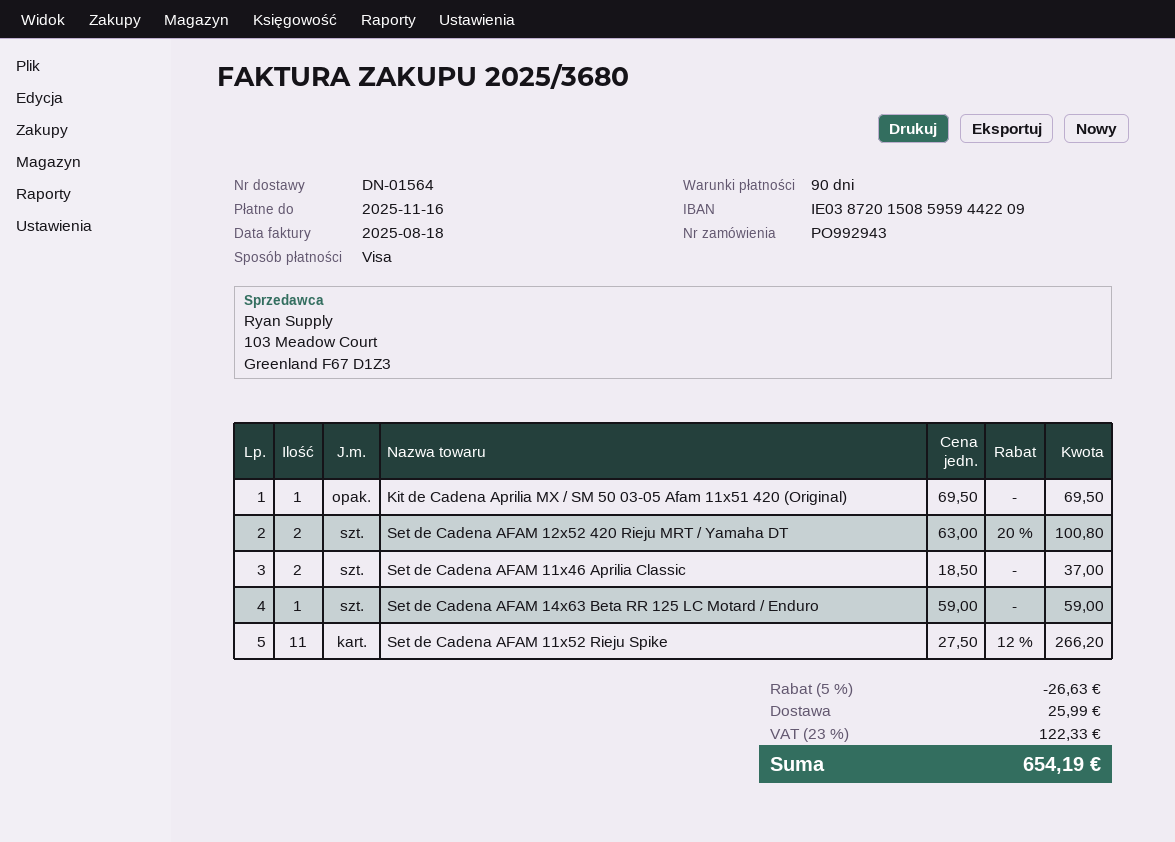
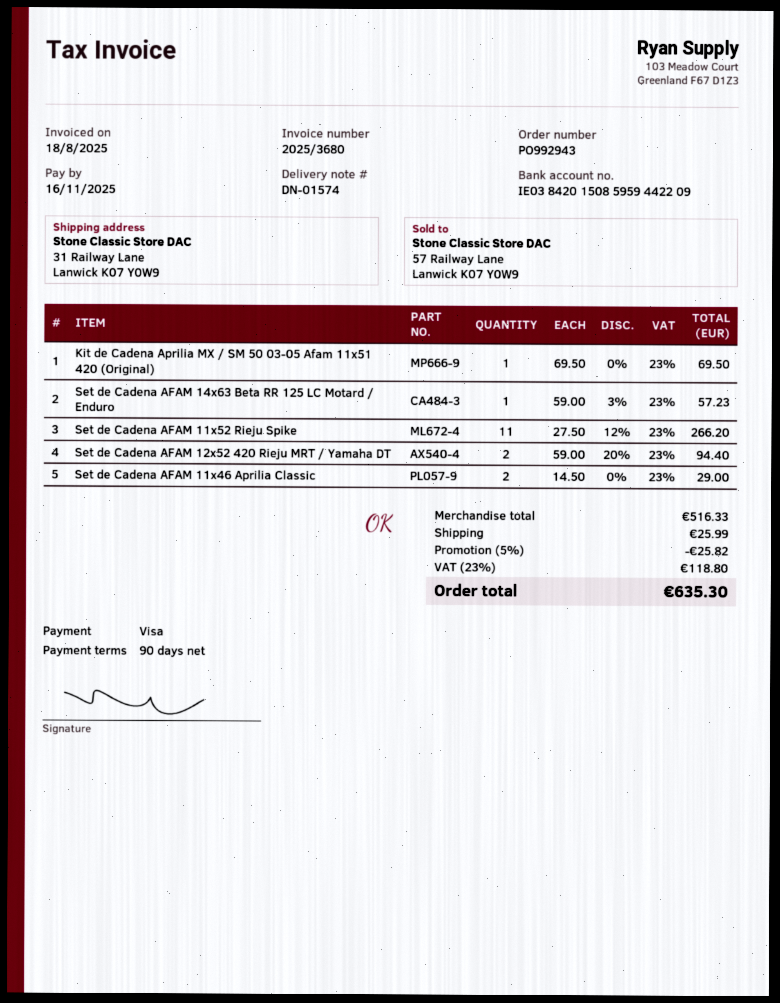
delivery note number: DN-01564 -> DN-01574
bank account: IE03872015085959442209 -> IE03842015085959442209
Set de Cadena AFAM 12x52 420 Rieju MRT / Yamaha DT: 2 x 63.00 - 20% = 100.80 -> 2 x 59.00 - 20% = 94.40
Set de Cadena AFAM 11x46 Aprilia Classic: 2 x 18.50 = 37.00 -> 2 x 14.50 = 29.00
Set de Cadena AFAM 14x63 Beta RR 125 LC Motard / Enduro: 1 x 59.00 = 59.00 -> 1 x 59.00 - 3% = 57.23
discount: 5% = 26.63 -> 5% = 25.82
tax: 23% = 122.33 -> 23% = 118.80
total: 654.19 -> 635.30

